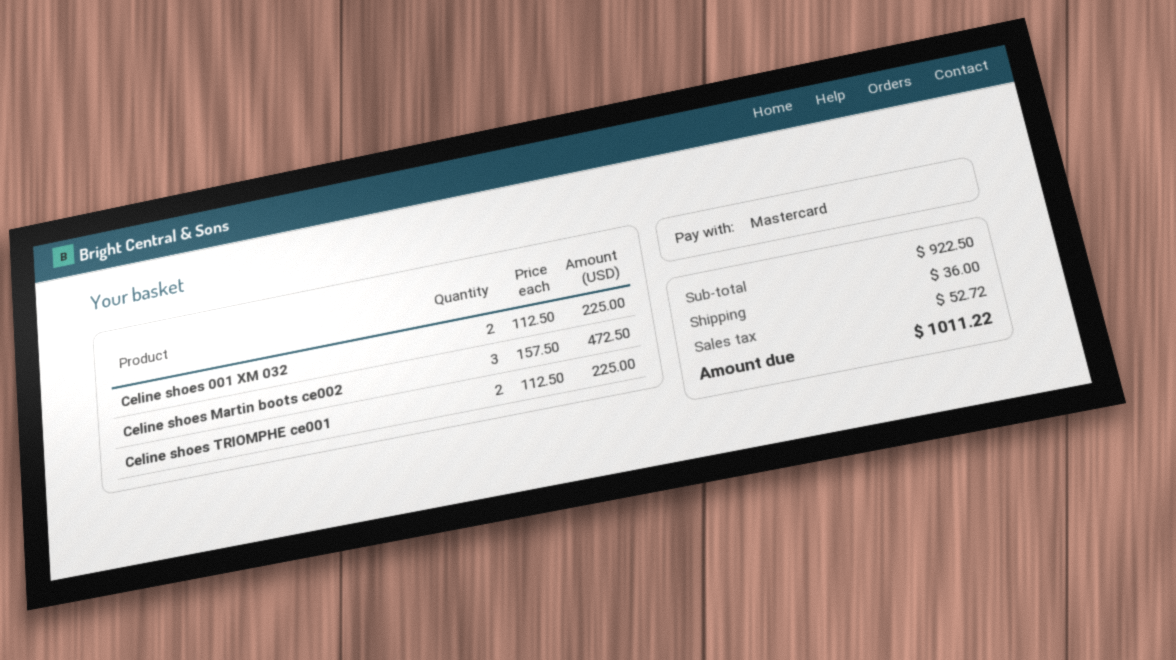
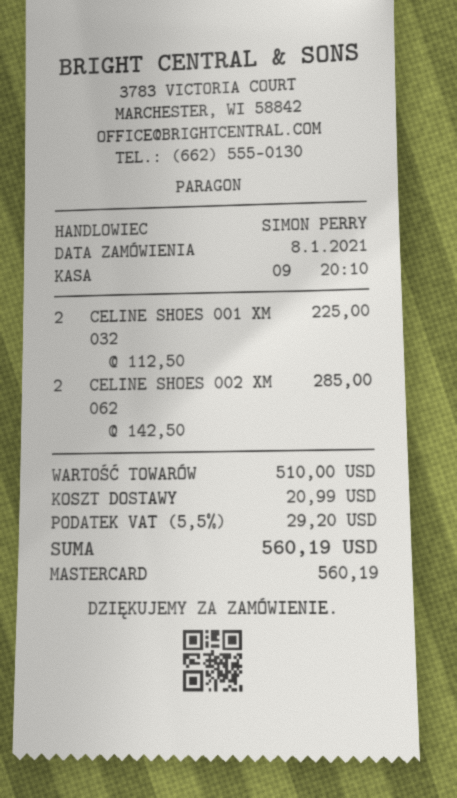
Celine shoes Martin boots ce002: 3 x 157.50 = 472.50 -> none
Celine shoes TRIOMPHE ce001: 2 x 112.50 = 225.00 -> none
CELINE SHOES 002 XM 062: none -> 2 x 142.50 = 285.00
subtotal: 922.50 -> 510.00
shipping: 36.00 -> 20.99
tax: 52.72 -> 29.20
total: 1011.22 -> 560.19

